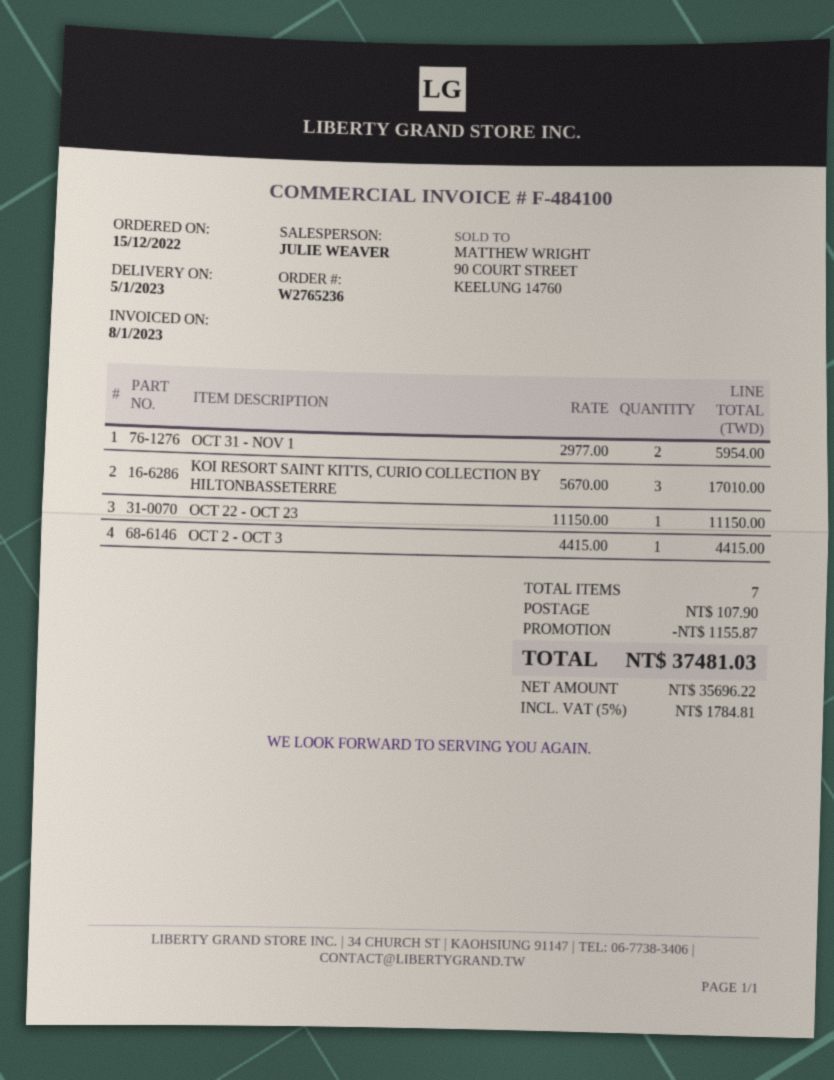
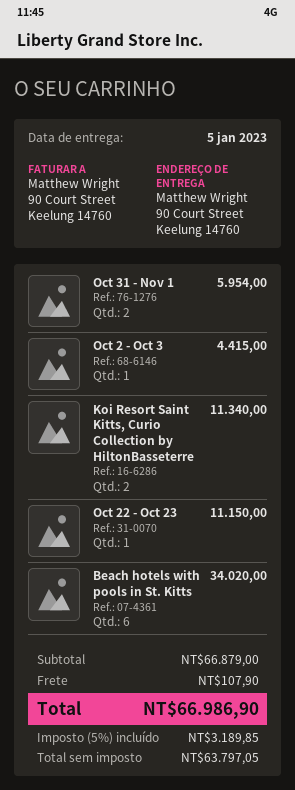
KOI RESORT SAINT KITTS, CURIO COLLECTION BY HILTONBASSETERRE: 3 for 17010.00 -> 2 for 11340.00
Beach hotels with pools in St. Kitts: none -> 6 for 34020.00
discount: 1155.87 -> none
net: 35696.22 -> 63797.05
tax: 5% = 1784.81 -> 5% = 3189.85
total: 37481.03 -> 66986.90

